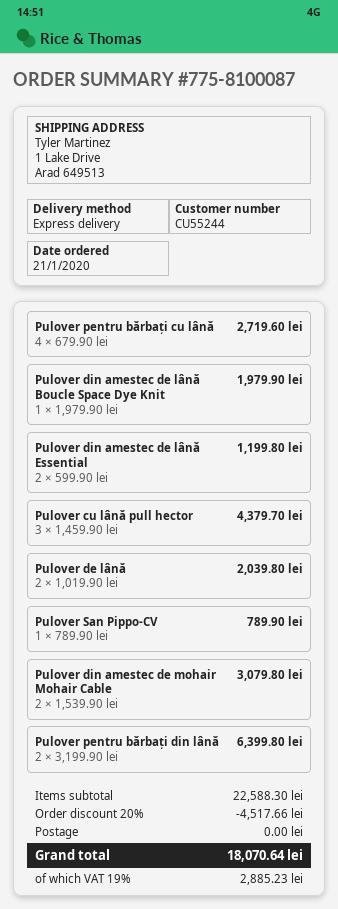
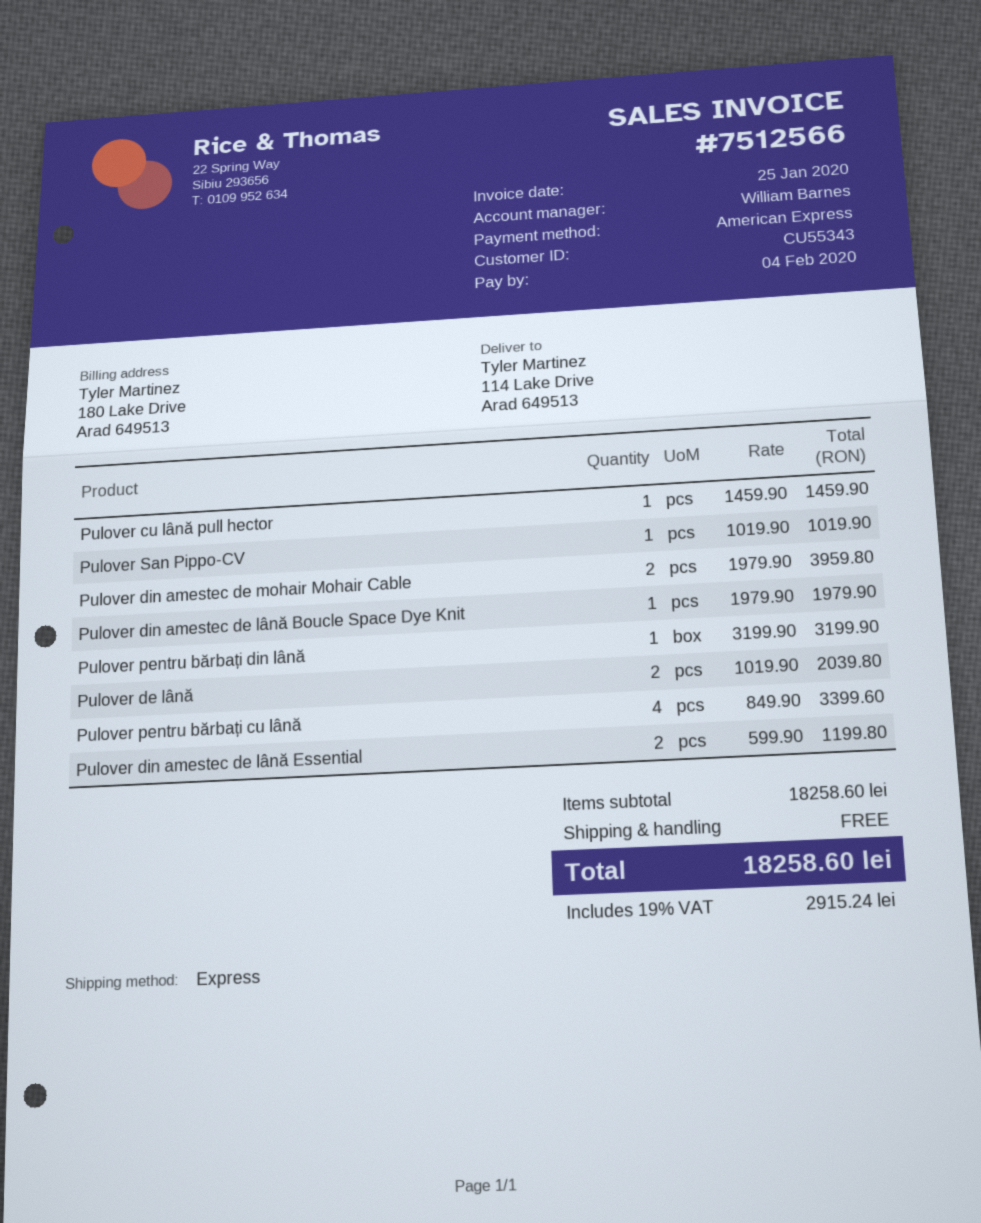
customer number: CU55244 -> CU55343
ship to: 1 Lake Drive, Arad 649513 -> 114 Lake Drive, Arad 649513
Pulover pentru bărbați cu lână: 4 x 679.90 = 2719.60 -> 4 x 849.90 = 3399.60
Pulover cu lână pull hector: 3 x 1459.90 = 4379.70 -> 1 x 1459.90 = 1459.90
Pulover San Pippo-CV: 1 x 789.90 = 789.90 -> 1 x 1019.90 = 1019.90
Pulover din amestec de mohair Mohair Cable: 2 x 1539.90 = 3079.80 -> 2 x 1979.90 = 3959.80
Pulover pentru bărbați din lână: 2 x 3199.90 = 6399.80 -> 1 x 3199.90 = 3199.90
subtotal: 22588.30 -> 18258.60
discount: 20% = 4517.66 -> none
tax: 19% = 2885.23 -> 19% = 2915.24
total: 18070.64 -> 18258.60

